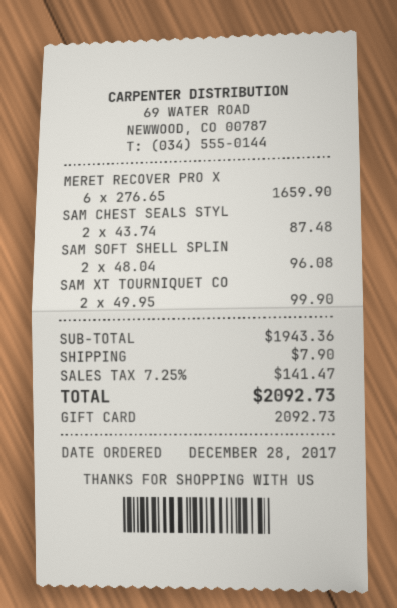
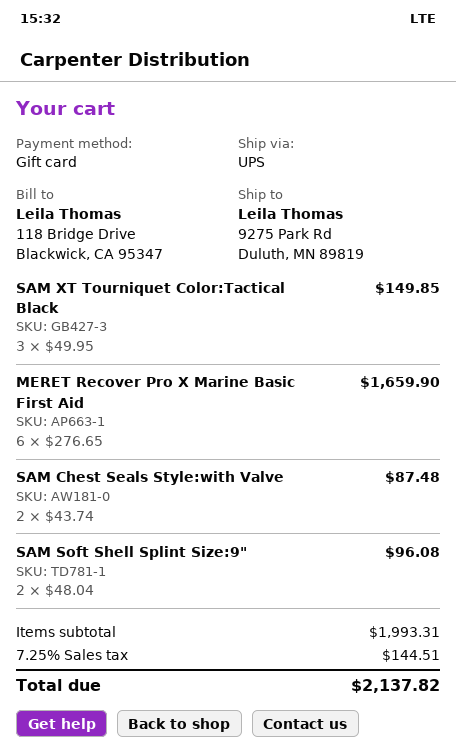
SAM XT TOURNIQUET CO: 2 x 49.95 = 99.90 -> 3 x 49.95 = 149.85
subtotal: 1943.36 -> 1993.31
shipping: 7.90 -> none
tax: 7.25% = 141.47 -> 7.25% = 144.51
total: 2092.73 -> 2137.82

